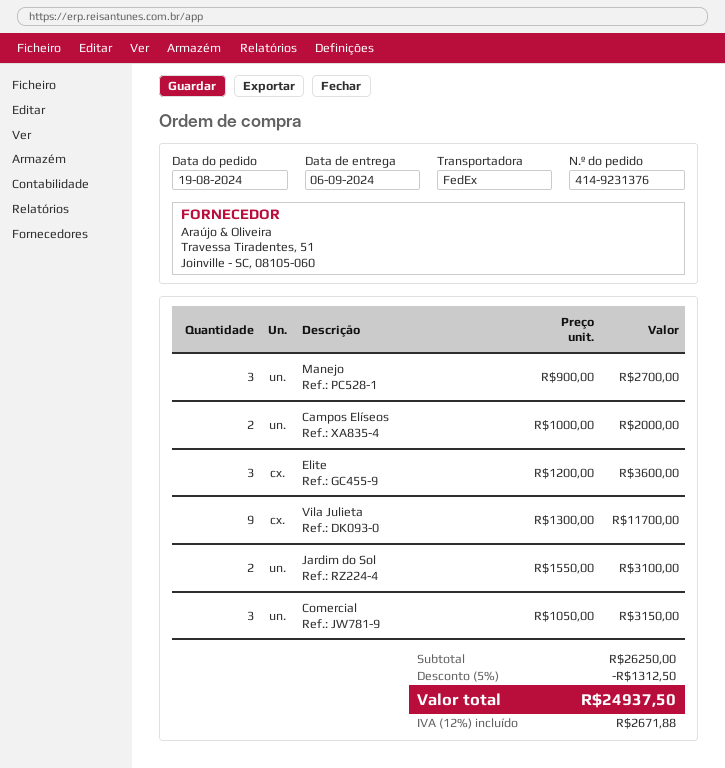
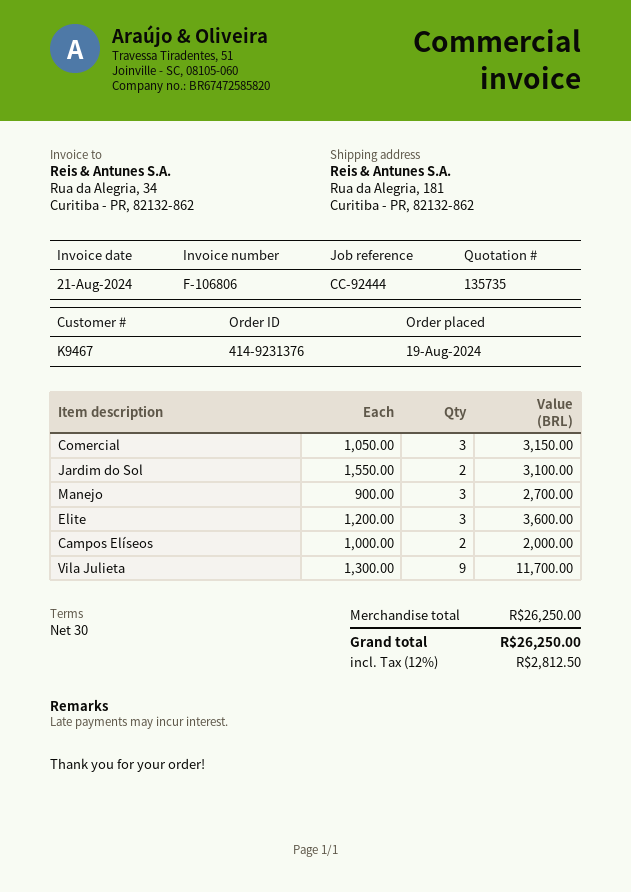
discount: 5% = 1312.50 -> none
tax: 12% = 2671.88 -> 12% = 2812.50
total: 24937.50 -> 26250.00

